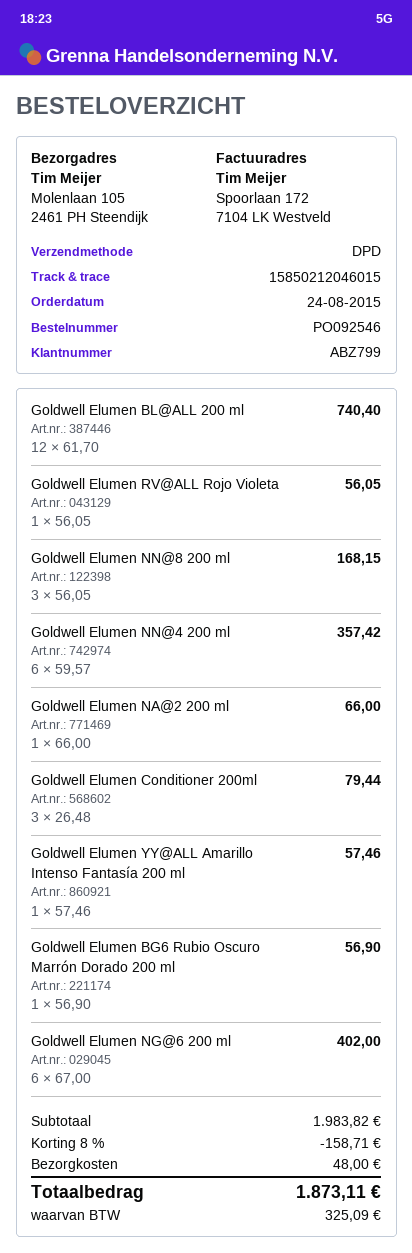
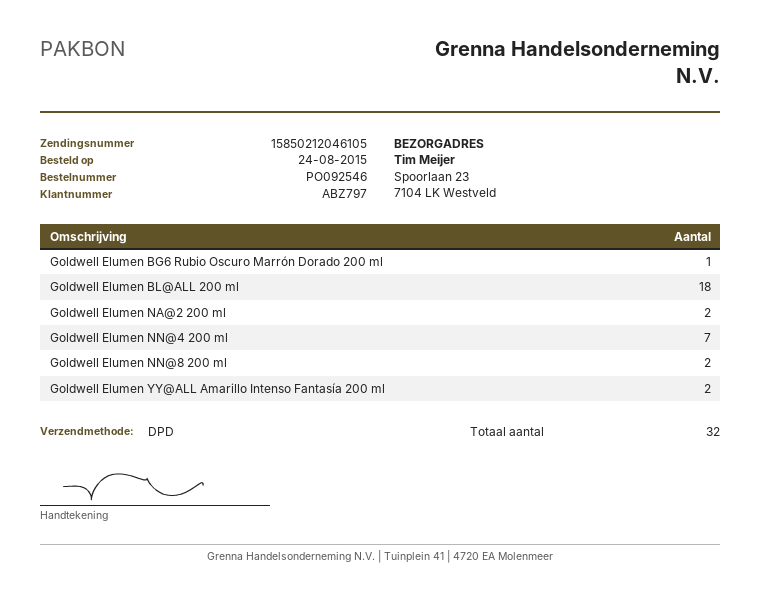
customer number: ABZ799 -> ABZ797
tracking number: 15850212046015 -> 15850212046105
ship to: Molenlaan 105, 2461 PH Steendijk -> Spoorlaan 23, 7104 LK Westveld
Goldwell Elumen BL@ALL 200 ml: 12 -> 18
Goldwell Elumen RV@ALL Rojo Violeta: 1 -> none
Goldwell Elumen NN@8 200 ml: 3 -> 2
Goldwell Elumen NN@4 200 ml: 6 -> 7
Goldwell Elumen NA@2 200 ml: 1 -> 2
Goldwell Elumen Conditioner 200ml: 3 -> none
Goldwell Elumen YY@ALL Amarillo Intenso Fantasía 200 ml: 1 -> 2
Goldwell Elumen NG@6 200 ml: 6 -> none

